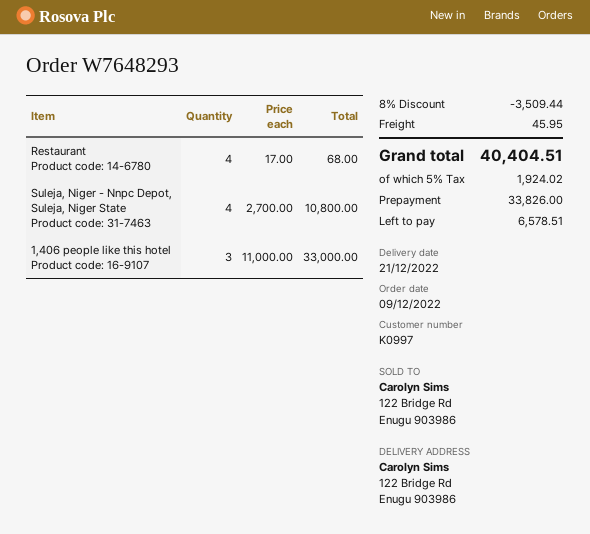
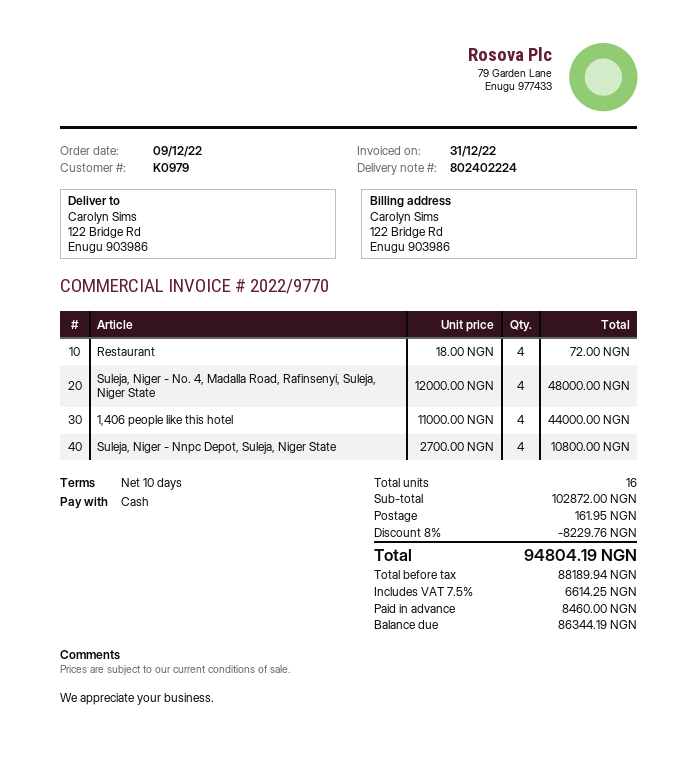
customer number: K0997 -> K0979
Restaurant: 4 x 17.00 = 68.00 -> 4 x 18.00 = 72.00
1,406 people like this hotel: 3 x 11000.00 = 33000.00 -> 4 x 11000.00 = 44000.00
Suleja, Niger - No. 4, Madalla Road, Rafinsenyi, Suleja, Niger State: none -> 4 x 12000.00 = 48000.00
discount: 8% = 3509.44 -> 8% = 8229.76
shipping: 45.95 -> 161.95
tax: 5% = 1924.02 -> 7.5% = 6614.25
total: 40404.51 -> 94804.19
deposit: 33826.00 -> 8460.00
balance: 6578.51 -> 86344.19

